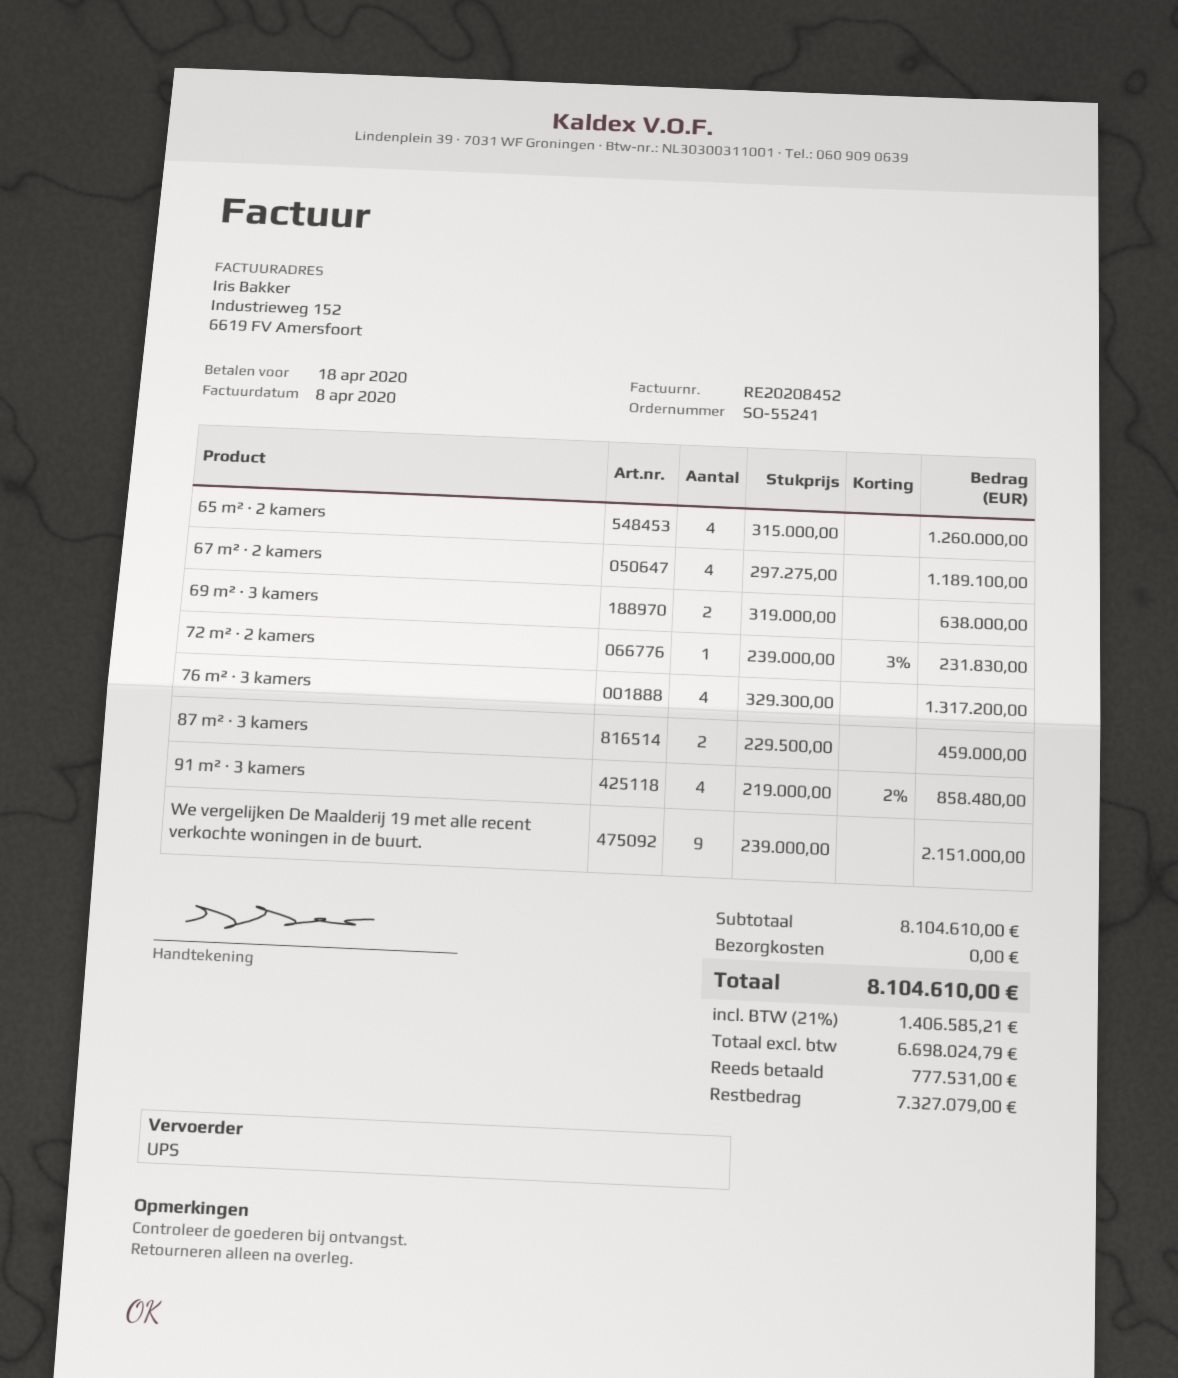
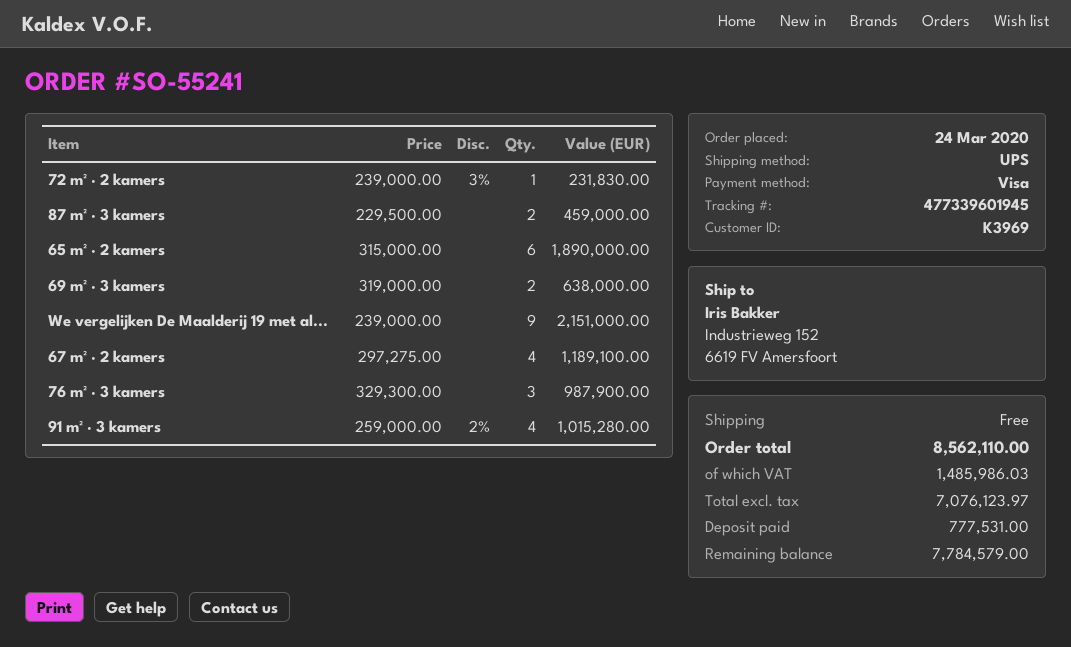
65 m² · 2 kamers: 4 x 315000.00 = 1260000.00 -> 6 x 315000.00 = 1890000.00
76 m² · 3 kamers: 4 x 329300.00 = 1317200.00 -> 3 x 329300.00 = 987900.00
91 m² · 3 kamers: 4 x 219000.00 - 2% = 858480.00 -> 4 x 259000.00 - 2% = 1015280.00
net: 6698024.79 -> 7076123.97
tax: 1406585.21 -> 1485986.03
total: 8104610.00 -> 8562110.00
balance: 7327079.00 -> 7784579.00

